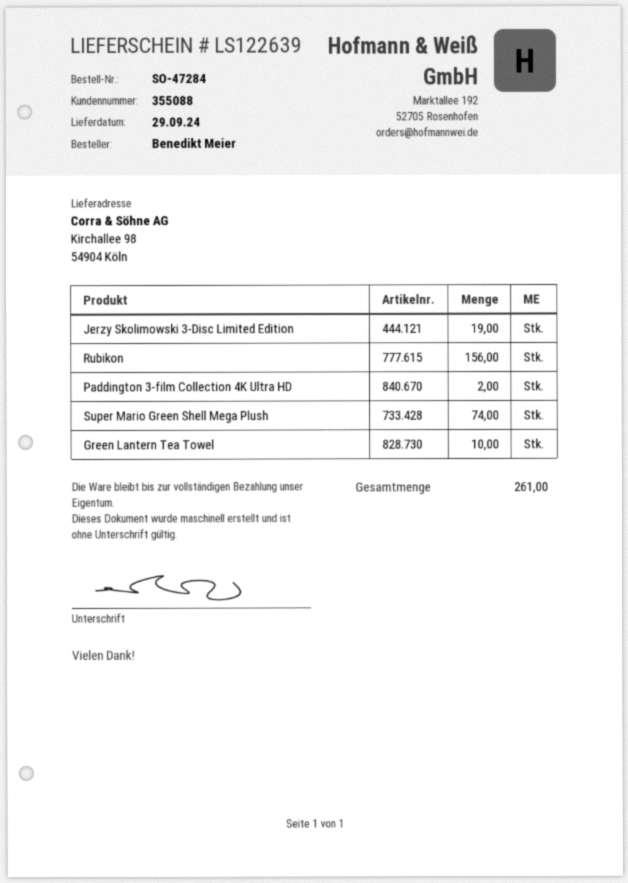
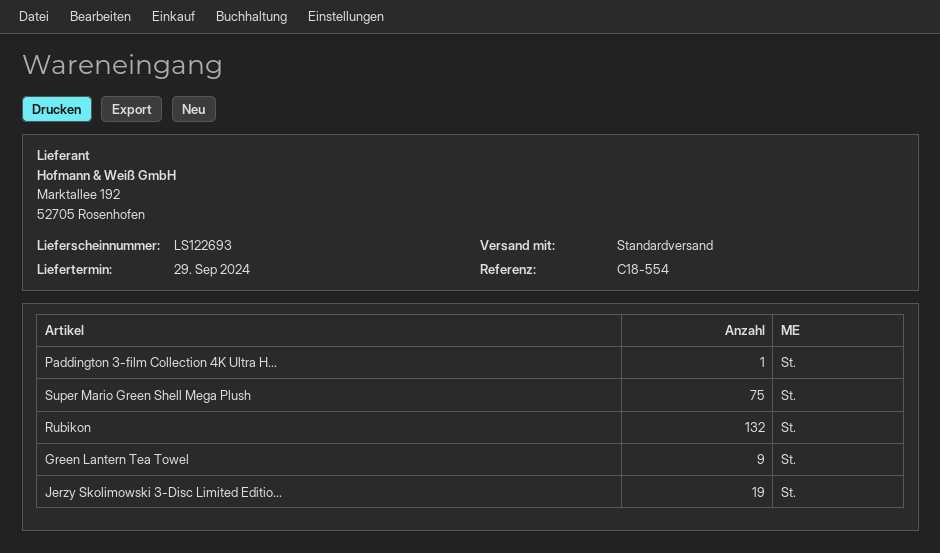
delivery note number: LS122639 -> LS122693
Rubikon: 156 -> 132
Paddington 3-film Collection 4K Ultra HD: 2 -> 1
Super Mario Green Shell Mega Plush: 74 -> 75
Green Lantern Tea Towel: 10 -> 9

